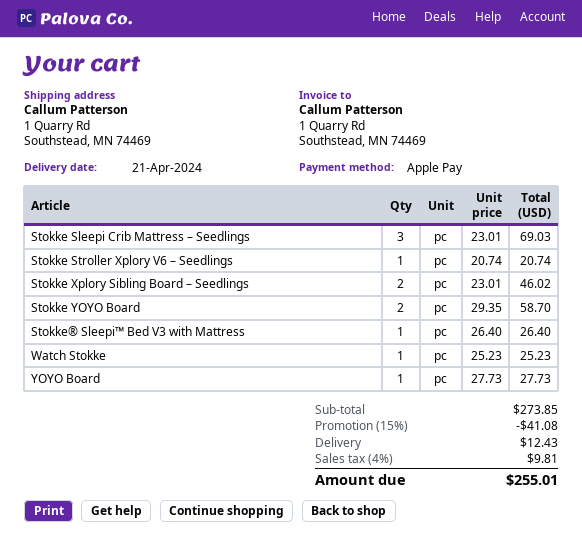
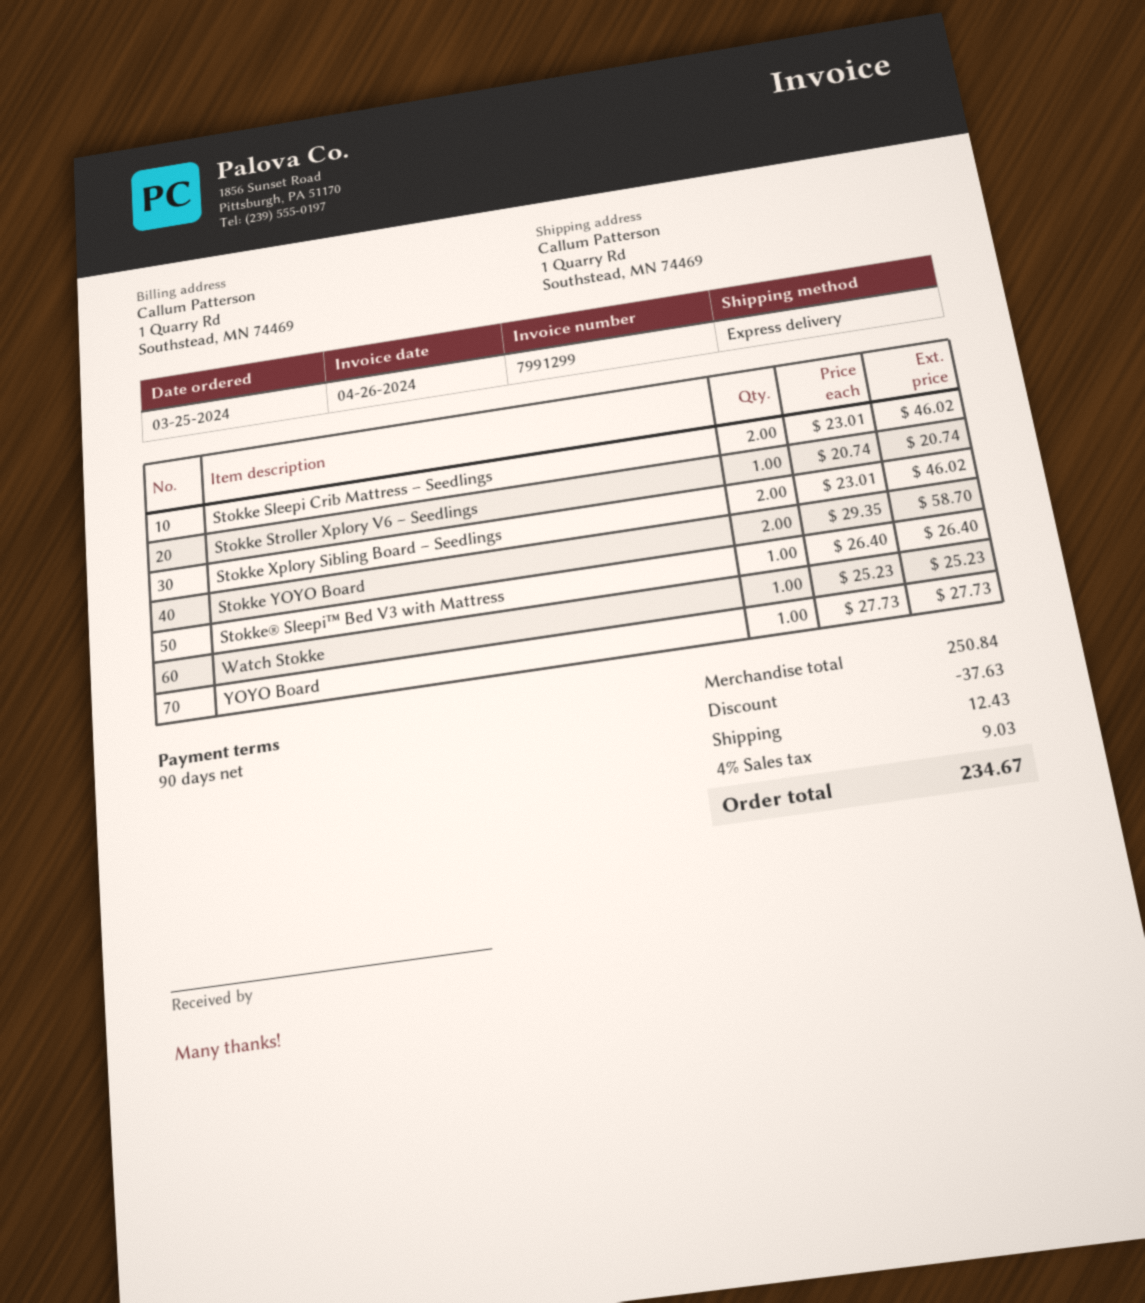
Stokke Sleepi Crib Mattress – Seedlings: 3 x 23.01 = 69.03 -> 2 x 23.01 = 46.02
subtotal: 273.85 -> 250.84
discount: 41.08 -> 37.63
tax: 4% = 9.81 -> 4% = 9.03
total: 255.01 -> 234.67

